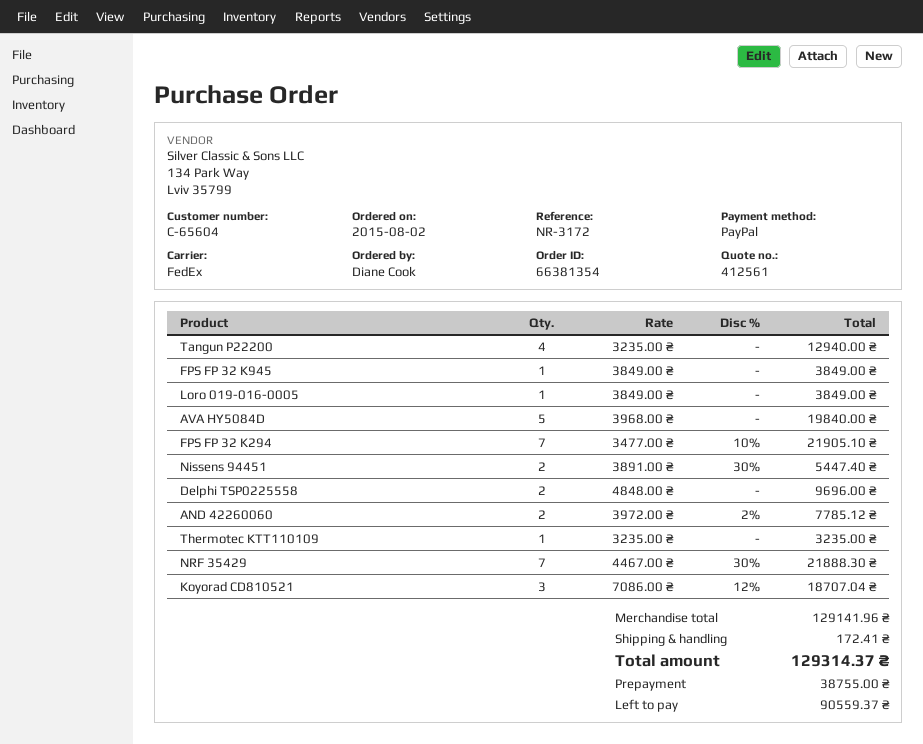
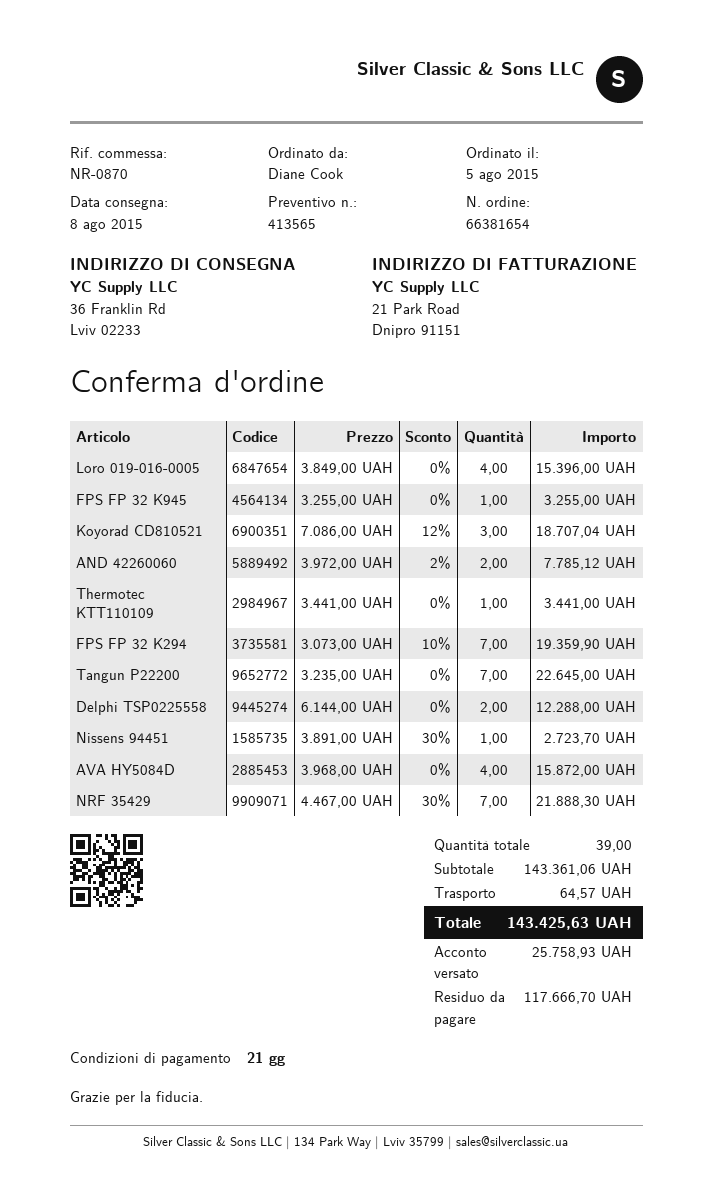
quote number: 412561 -> 413565
order number: 66381354 -> 66381654
order date: 2015-08-02 -> 2015-08-05
reference: NR-3172 -> NR-0870
Tangun P22200: 4 x 3235.00 = 12940.00 -> 7 x 3235.00 = 22645.00
FPS FP 32 K945: 1 x 3849.00 = 3849.00 -> 1 x 3255.00 = 3255.00
Loro 019-016-0005: 1 x 3849.00 = 3849.00 -> 4 x 3849.00 = 15396.00
AVA HY5084D: 5 x 3968.00 = 19840.00 -> 4 x 3968.00 = 15872.00
FPS FP 32 K294: 7 x 3477.00 - 10% = 21905.10 -> 7 x 3073.00 - 10% = 19359.90
Nissens 94451: 2 x 3891.00 - 30% = 5447.40 -> 1 x 3891.00 - 30% = 2723.70
Delphi TSP0225558: 2 x 4848.00 = 9696.00 -> 2 x 6144.00 = 12288.00
Thermotec KTT110109: 1 x 3235.00 = 3235.00 -> 1 x 3441.00 = 3441.00
subtotal: 129141.96 -> 143361.06
shipping: 172.41 -> 64.57
total: 129314.37 -> 143425.63
deposit: 38755.00 -> 25758.93
balance: 90559.37 -> 117666.70

